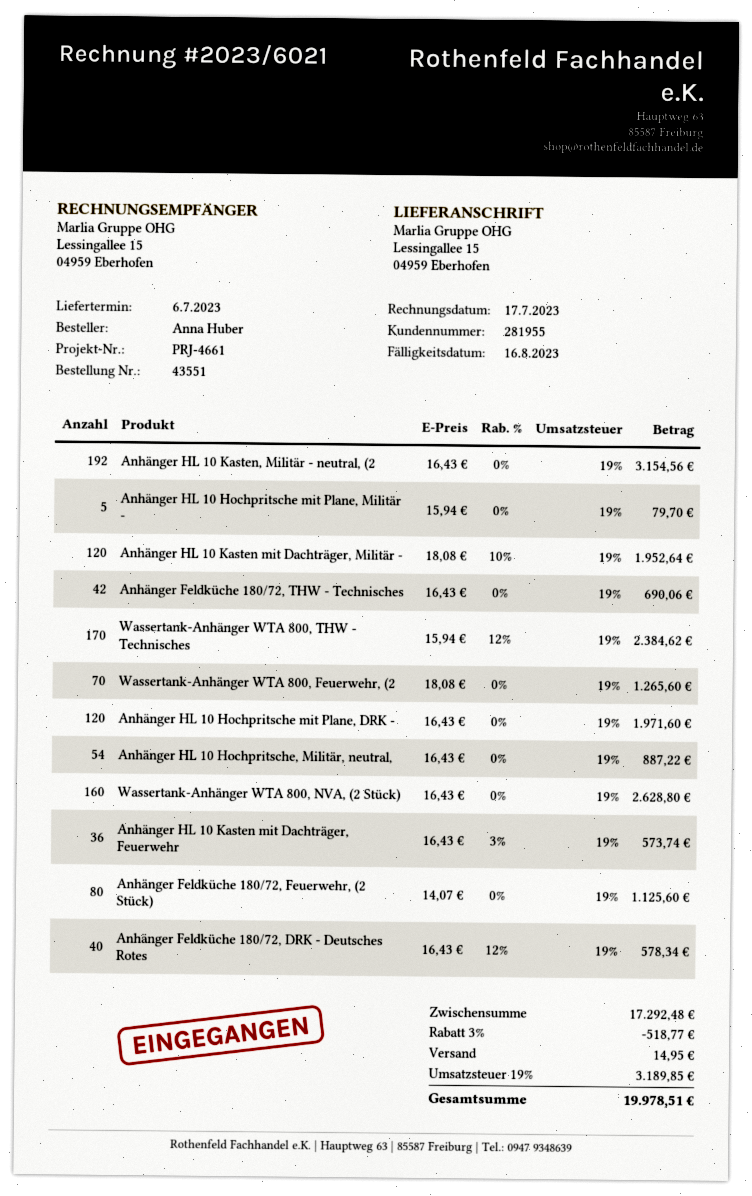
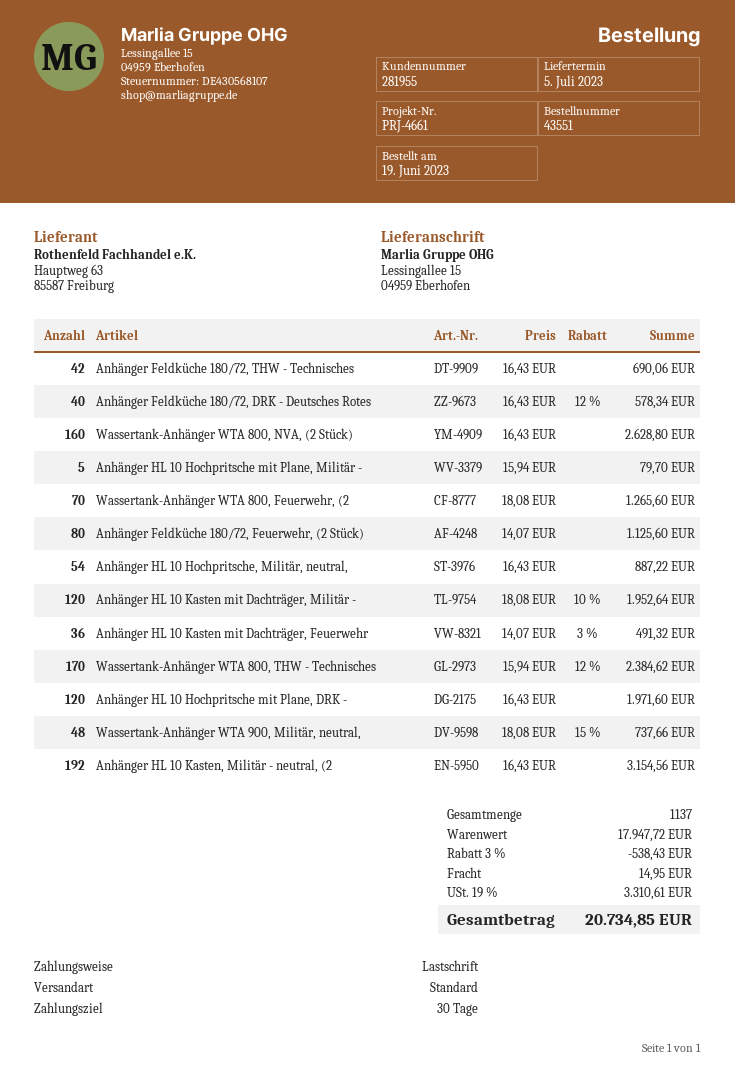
delivery date: 2023-07-06 -> 2023-07-05
Anhänger HL 10 Kasten mit Dachträger, Feuerwehr: 36 x 16.43 - 3% = 573.74 -> 36 x 14.07 - 3% = 491.32
Wassertank-Anhänger WTA 900, Militär, neutral,: none -> 48 x 18.08 - 15% = 737.66
subtotal: 17292.48 -> 17947.72
discount: 3% = 518.77 -> 3% = 538.43
tax: 19% = 3189.85 -> 19% = 3310.61
total: 19978.51 -> 20734.85

